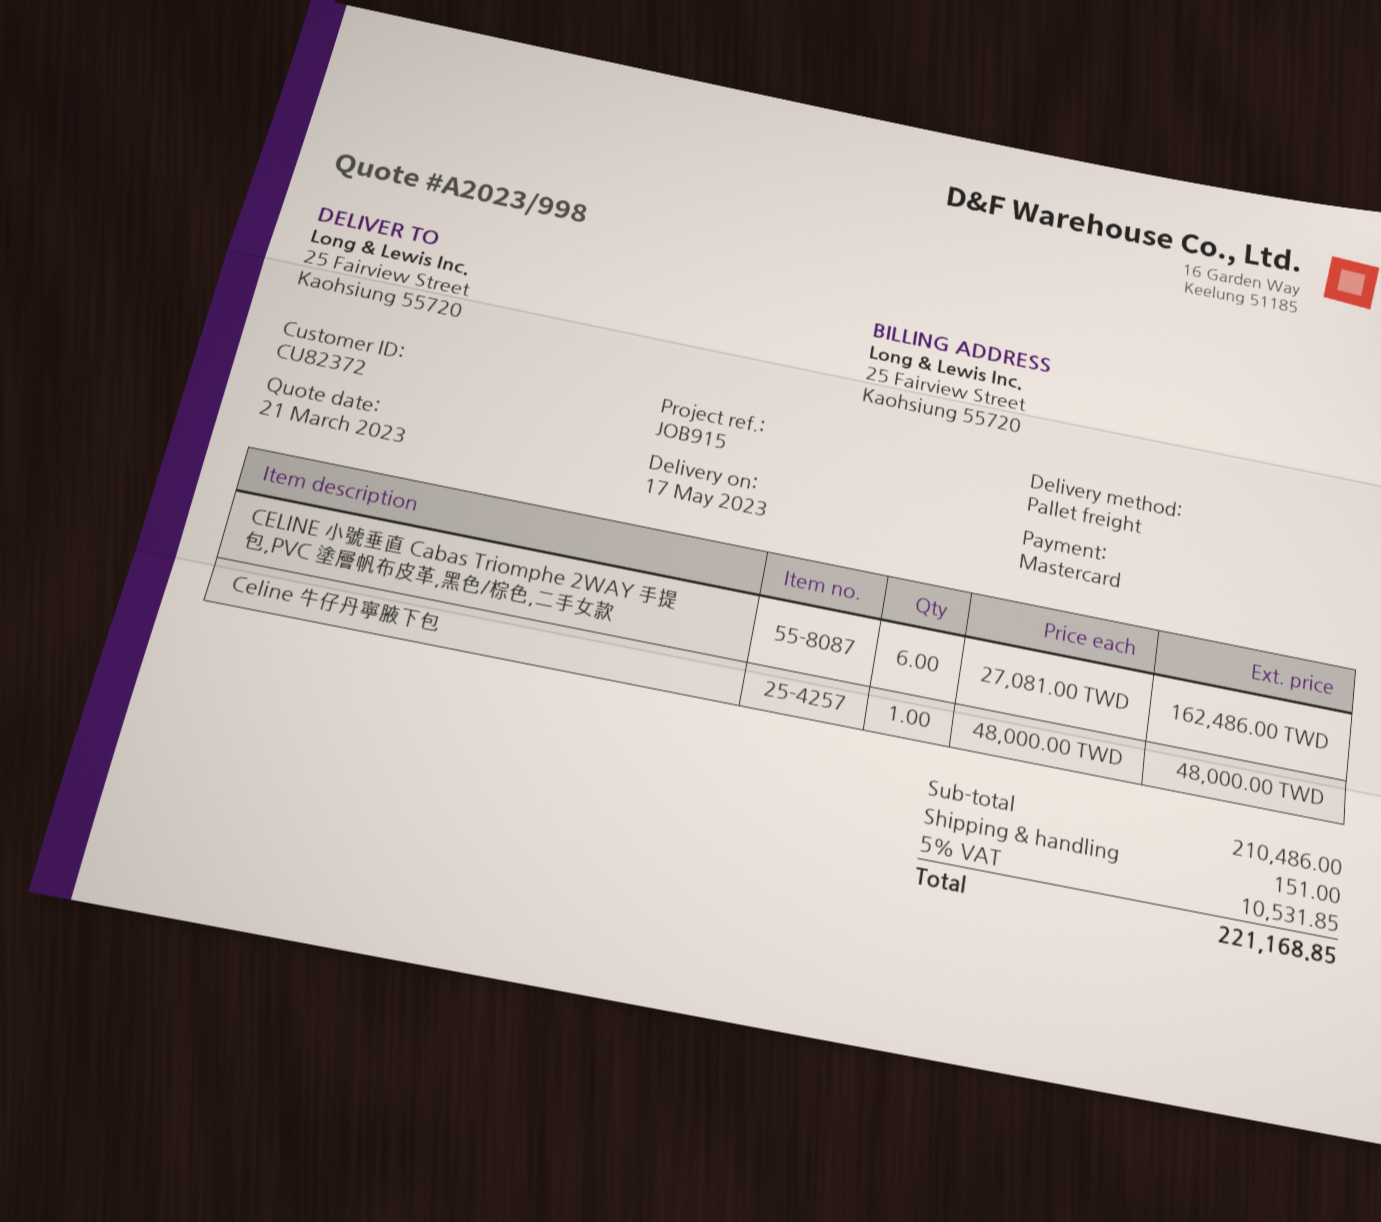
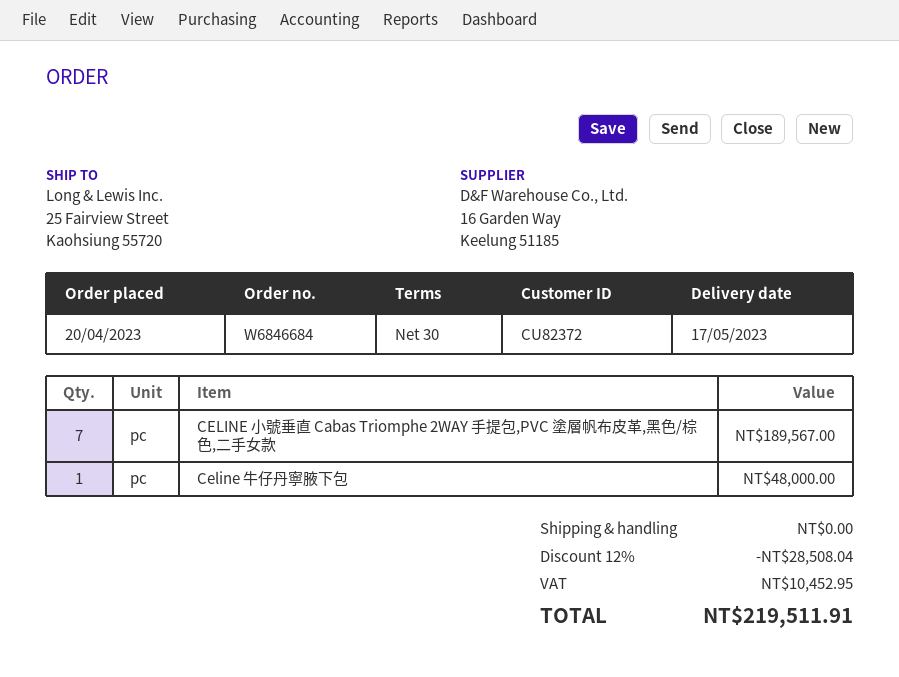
CELINE 小號垂直 Cabas Triomphe 2WAY 手提包,PVC 塗層帆布皮革,黑色/棕色,二手女款: 6 for 162486.00 -> 7 for 189567.00
discount: none -> 12% = 28508.04
shipping: 151.00 -> 0.00
tax: 10531.85 -> 10452.95
total: 221168.85 -> 219511.91

